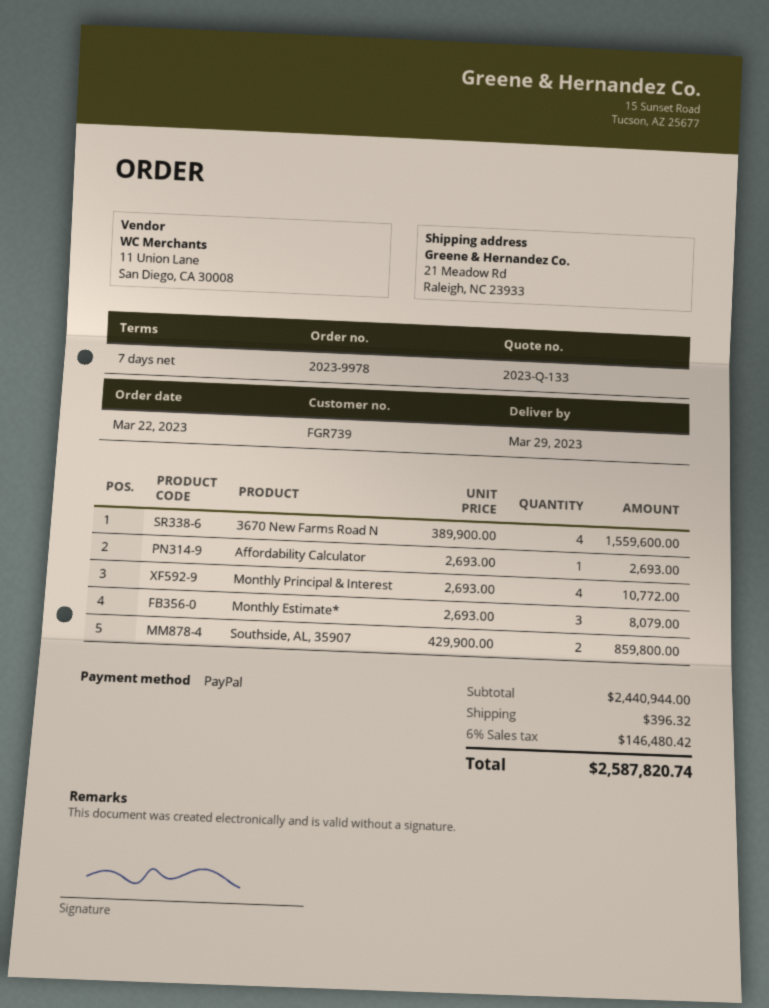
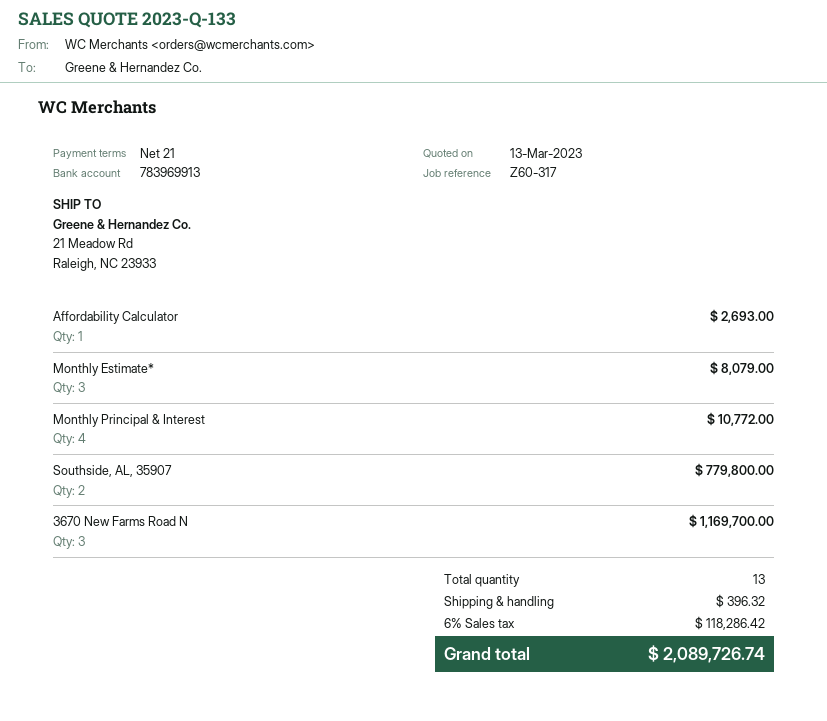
payment terms: 7 days -> 21 days
3670 New Farms Road N: 4 for 1559600.00 -> 3 for 1169700.00
Southside, AL, 35907: 2 for 859800.00 -> 2 for 779800.00
tax: 6% = 146480.42 -> 6% = 118286.42
total: 2587820.74 -> 2089726.74

